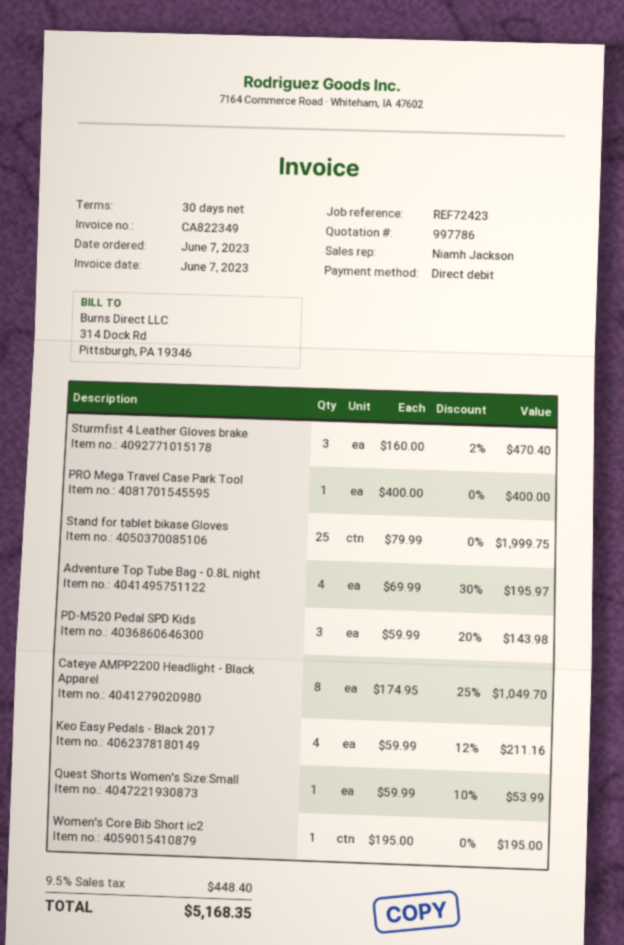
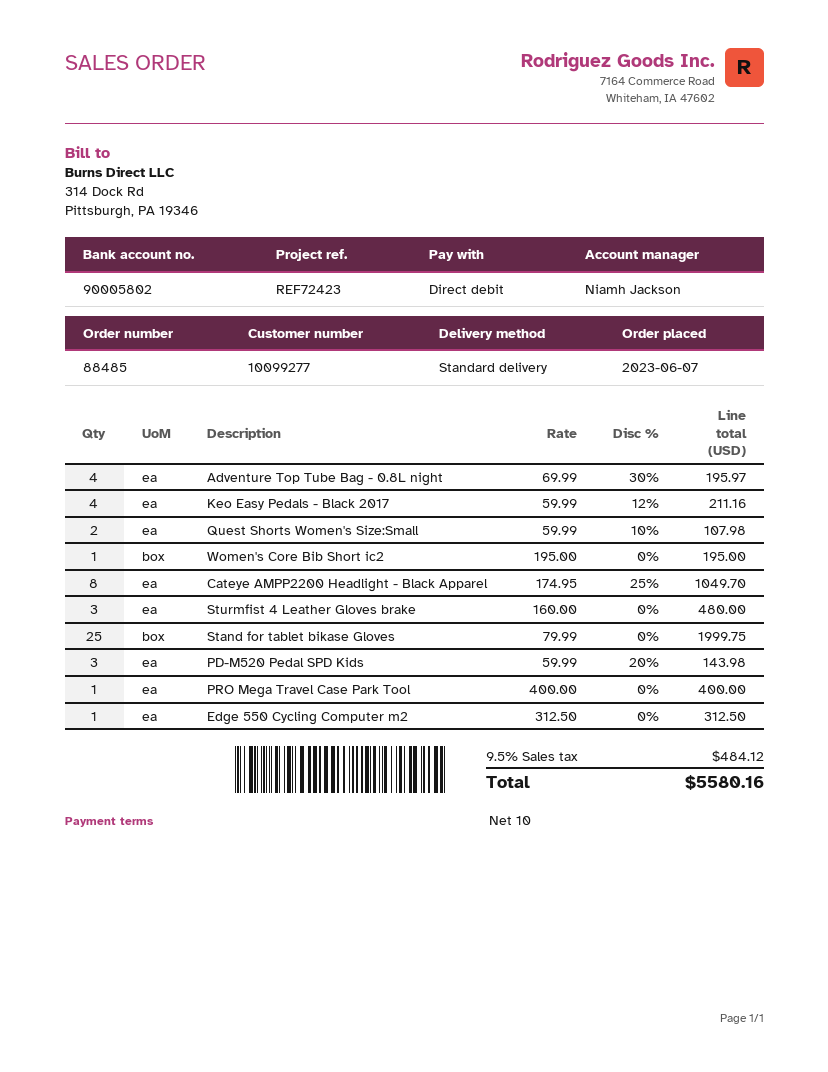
payment terms: 30 days -> 10 days
Sturmfist 4 Leather Gloves brake: 3 x 160.00 - 2% = 470.40 -> 3 x 160.00 = 480.00
Quest Shorts Women's Size:Small: 1 x 59.99 - 10% = 53.99 -> 2 x 59.99 - 10% = 107.98
Edge 550 Cycling Computer m2: none -> 1 x 312.50 = 312.50
tax: 9.5% = 448.40 -> 9.5% = 484.12
total: 5168.35 -> 5580.16

